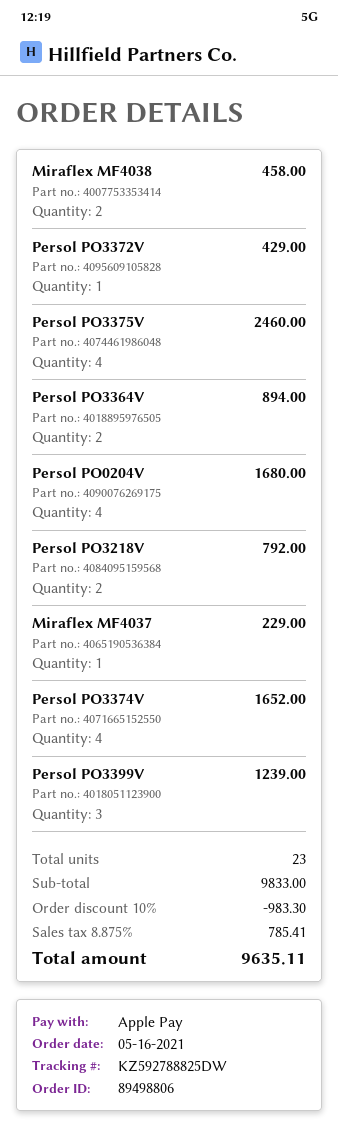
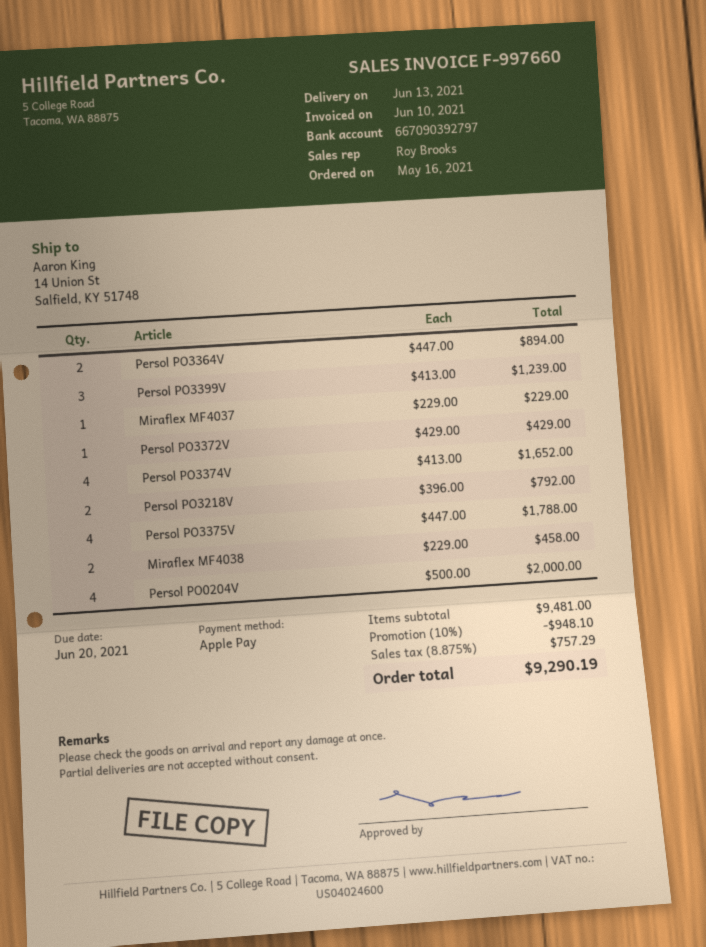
Persol PO3375V: 4 for 2460.00 -> 4 for 1788.00
Persol PO0204V: 4 for 1680.00 -> 4 for 2000.00
subtotal: 9833.00 -> 9481.00
discount: 10% = 983.30 -> 10% = 948.10
tax: 8.875% = 785.41 -> 8.875% = 757.29
total: 9635.11 -> 9290.19

